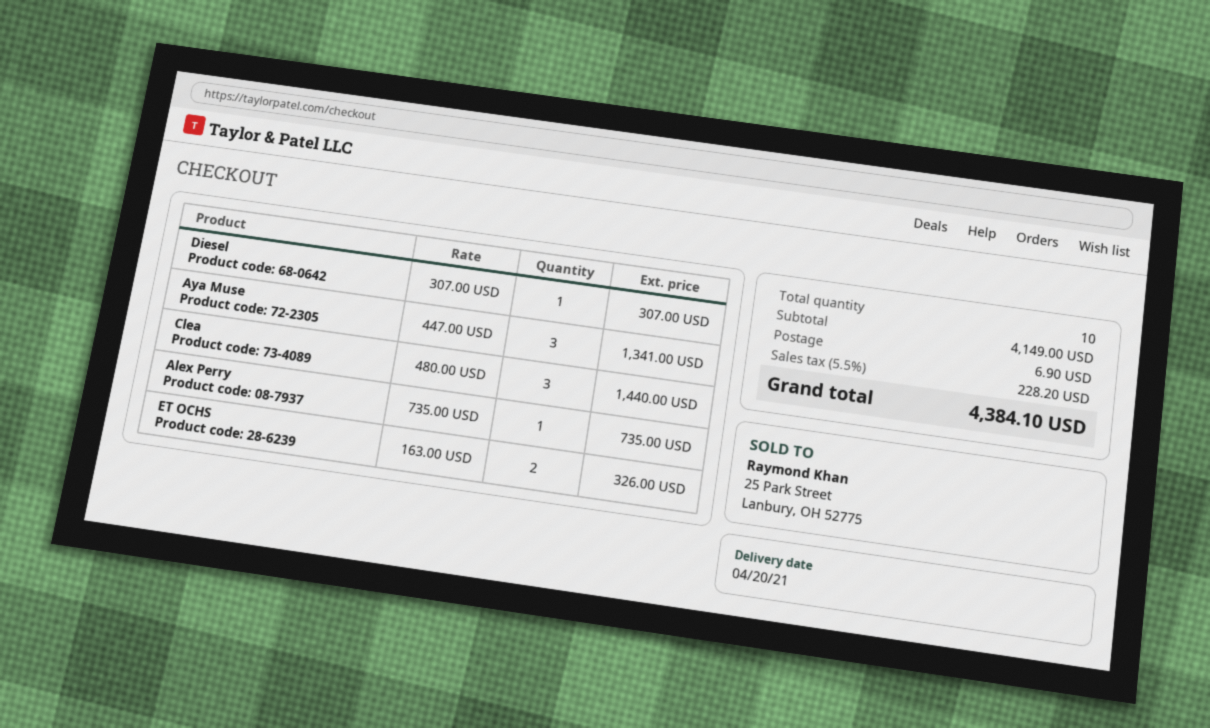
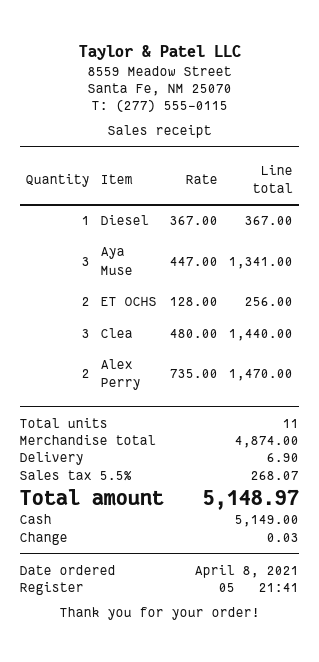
Diesel: 1 x 307.00 = 307.00 -> 1 x 367.00 = 367.00
Alex Perry: 1 x 735.00 = 735.00 -> 2 x 735.00 = 1470.00
ET OCHS: 2 x 163.00 = 326.00 -> 2 x 128.00 = 256.00
total quantity: 10 -> 11
subtotal: 4149.00 -> 4874.00
tax: 5.5% = 228.20 -> 5.5% = 268.07
total: 4384.10 -> 5148.97

